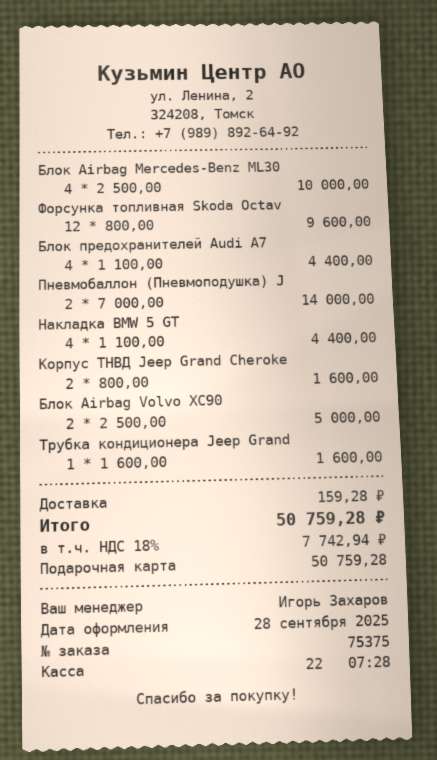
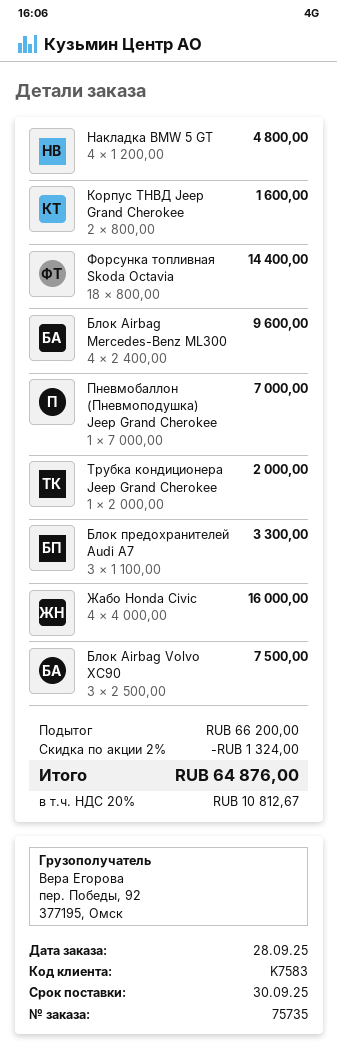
order number: 75375 -> 75735
Блок Airbag Mercedes-Benz ML30: 4 x 2500.00 = 10000.00 -> 4 x 2400.00 = 9600.00
Форсунка топливная Skoda Octav: 12 x 800.00 = 9600.00 -> 18 x 800.00 = 14400.00
Блок предохранителей Audi A7: 4 x 1100.00 = 4400.00 -> 3 x 1100.00 = 3300.00
Пневмобаллон (Пневмоподушка) J: 2 x 7000.00 = 14000.00 -> 1 x 7000.00 = 7000.00
Накладка BMW 5 GT: 4 x 1100.00 = 4400.00 -> 4 x 1200.00 = 4800.00
Блок Airbag Volvo XC90: 2 x 2500.00 = 5000.00 -> 3 x 2500.00 = 7500.00
Трубка кондиционера Jeep Grand: 1 x 1600.00 = 1600.00 -> 1 x 2000.00 = 2000.00
Жабо Honda Civic: none -> 4 x 4000.00 = 16000.00
discount: none -> 2% = 1324.00
shipping: 159.28 -> none
tax: 18% = 7742.94 -> 20% = 10812.67
total: 50759.28 -> 64876.00

